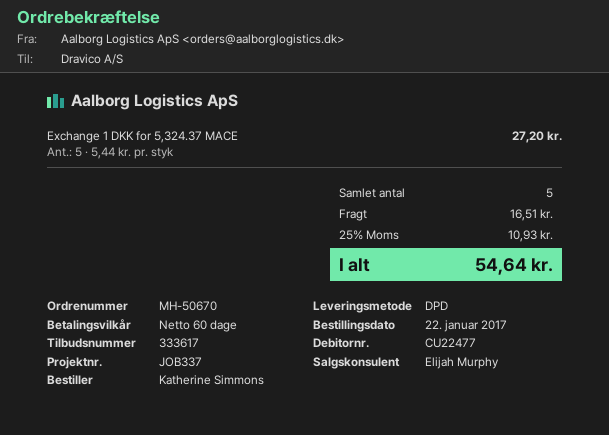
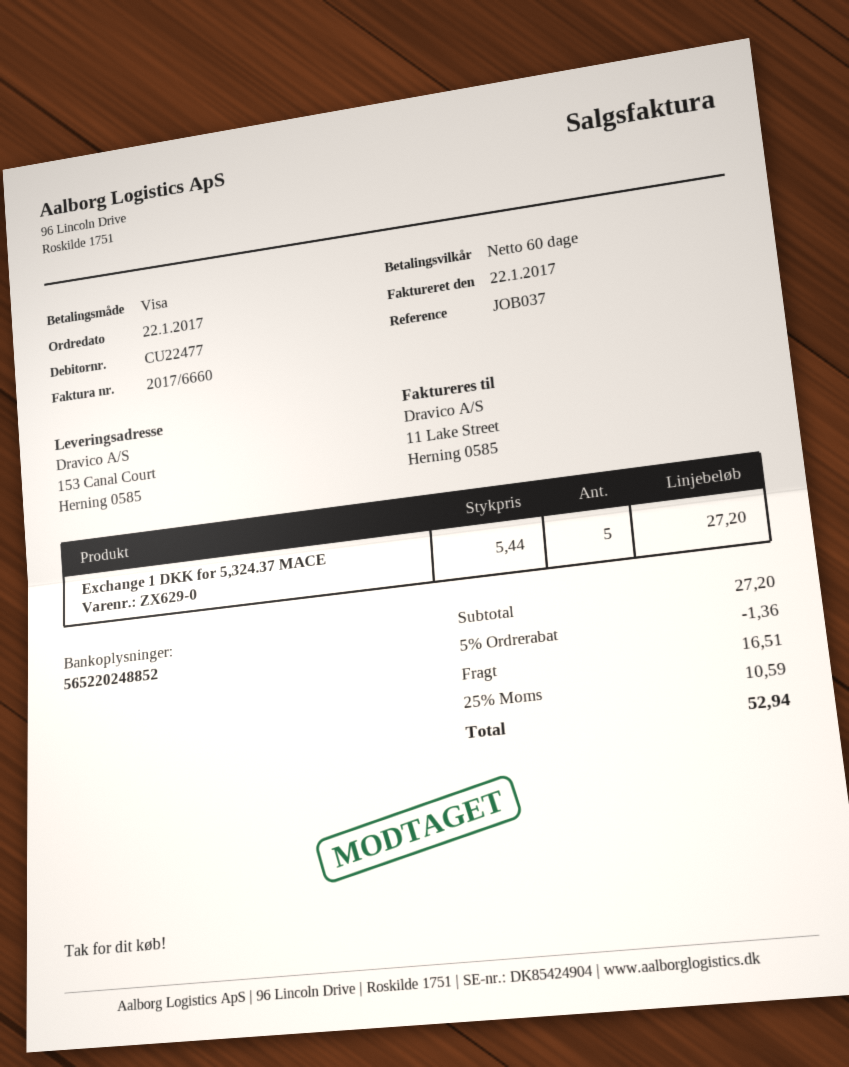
reference: JOB337 -> JOB037
discount: none -> 5% = 1.36
tax: 25% = 10.93 -> 25% = 10.59
total: 54.64 -> 52.94

